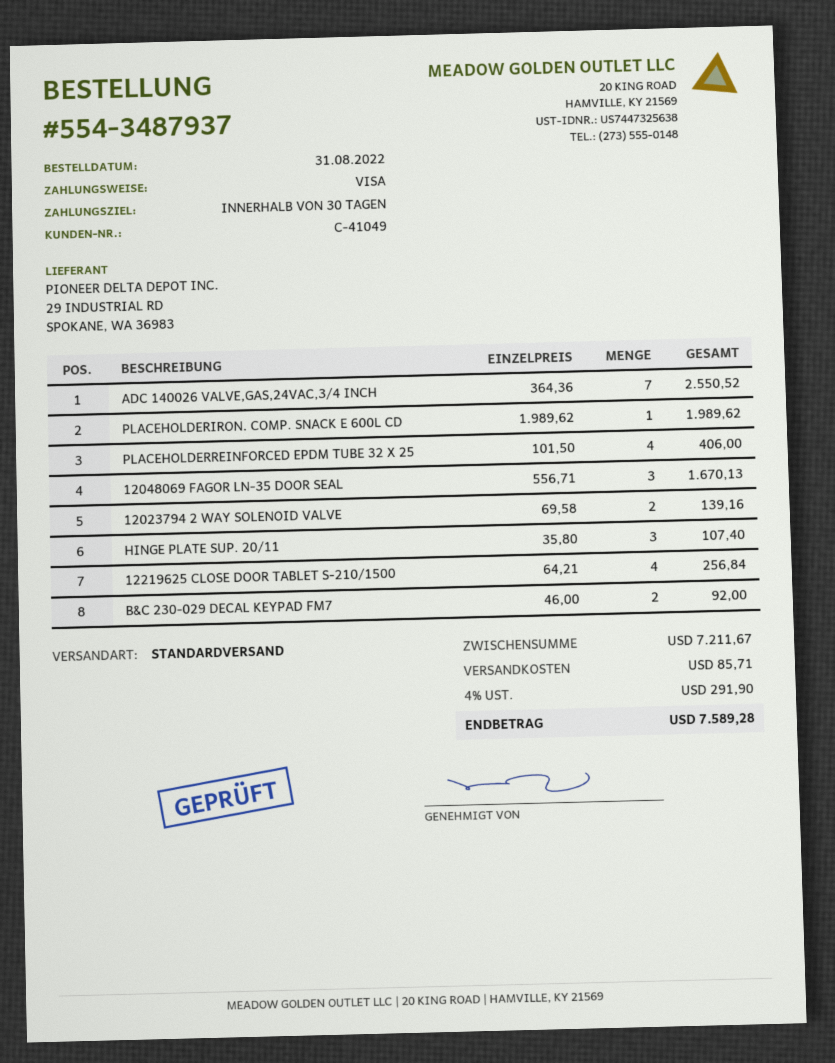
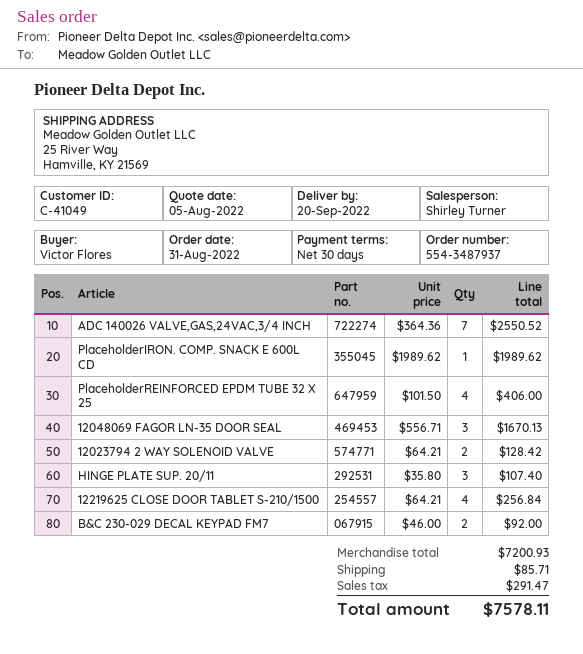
12023794 2 WAY SOLENOID VALVE: 2 x 69.58 = 139.16 -> 2 x 64.21 = 128.42
subtotal: 7211.67 -> 7200.93
tax: 291.90 -> 291.47
total: 7589.28 -> 7578.11

